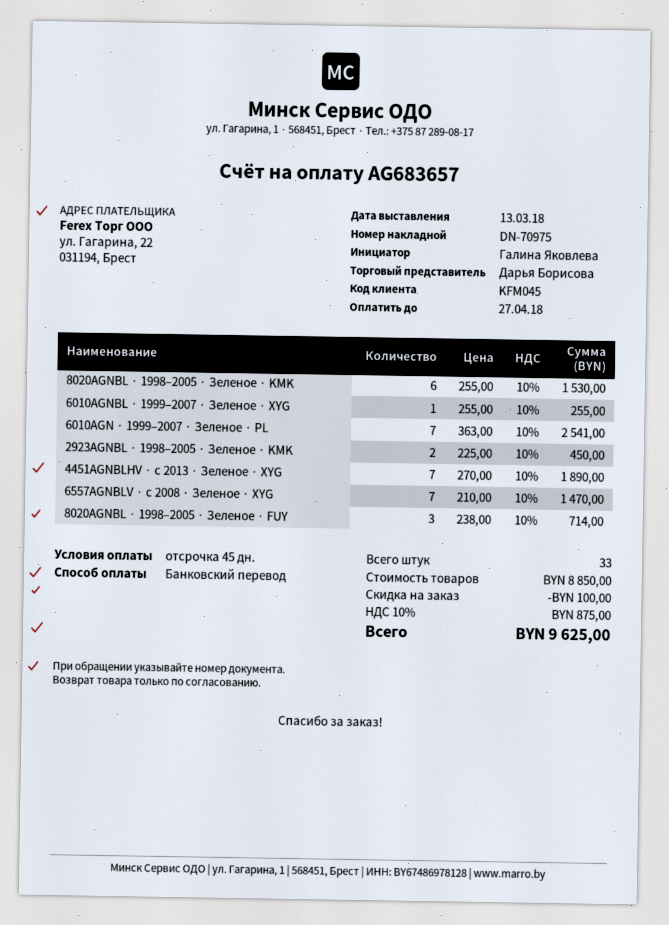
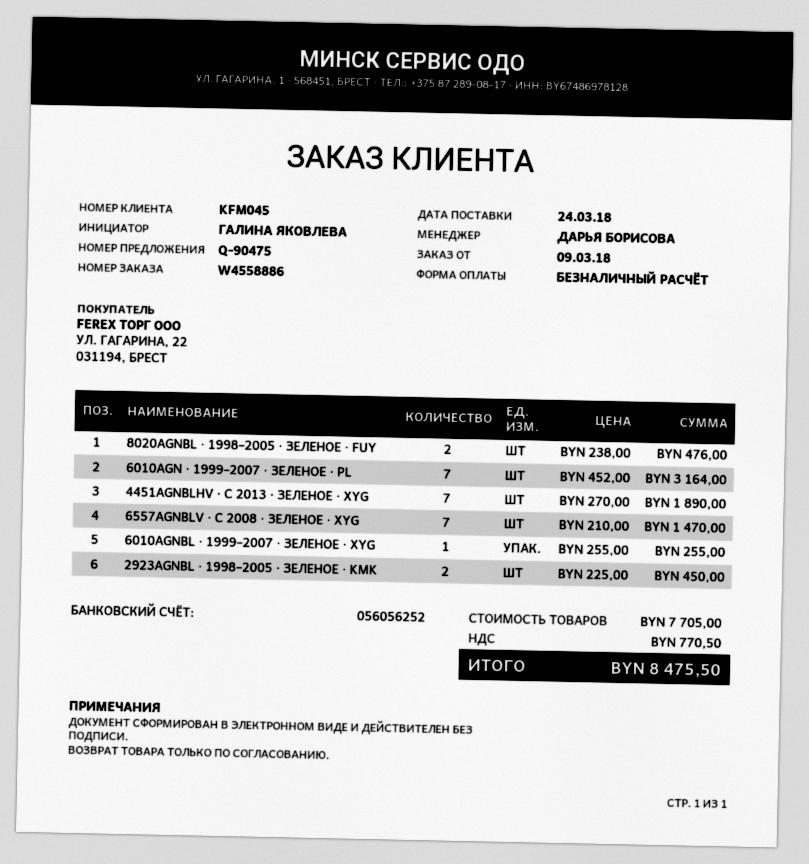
8020AGNBL · 1998–2005 · Зеленое · KMK: 6 x 255.00 = 1530.00 -> none
6010AGN · 1999–2007 · Зеленое · PL: 7 x 363.00 = 2541.00 -> 7 x 452.00 = 3164.00
8020AGNBL · 1998–2005 · Зеленое · FUY: 3 x 238.00 = 714.00 -> 2 x 238.00 = 476.00
subtotal: 8850.00 -> 7705.00
discount: 100.00 -> none
tax: 875.00 -> 770.50
total: 9625.00 -> 8475.50

